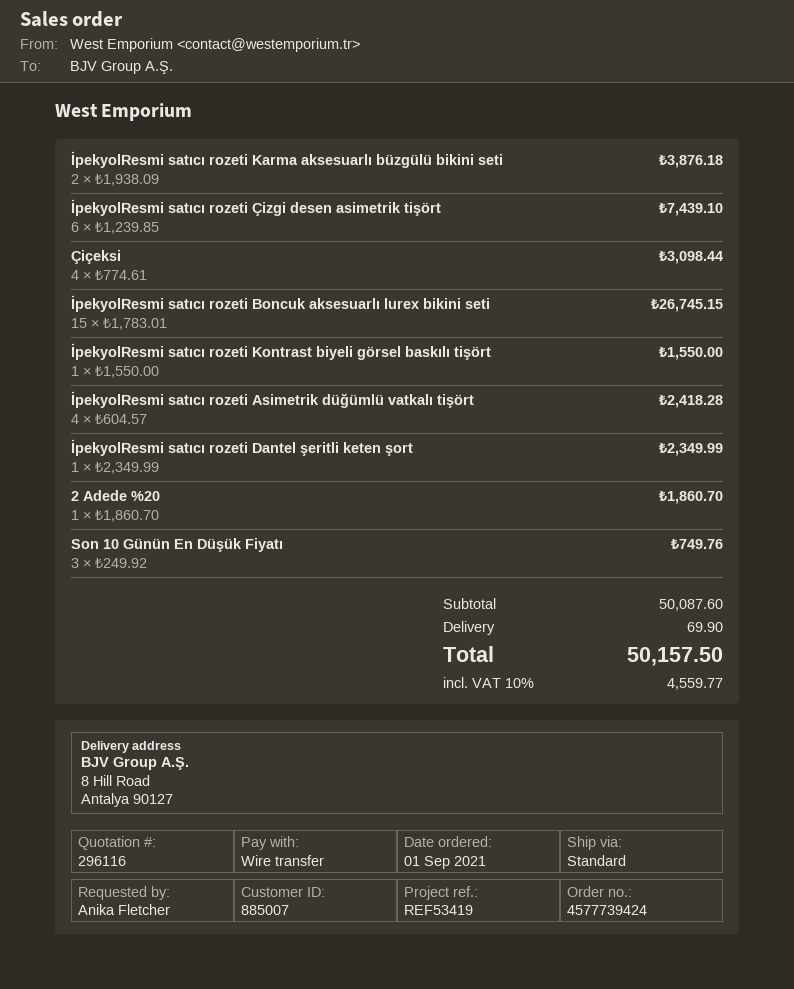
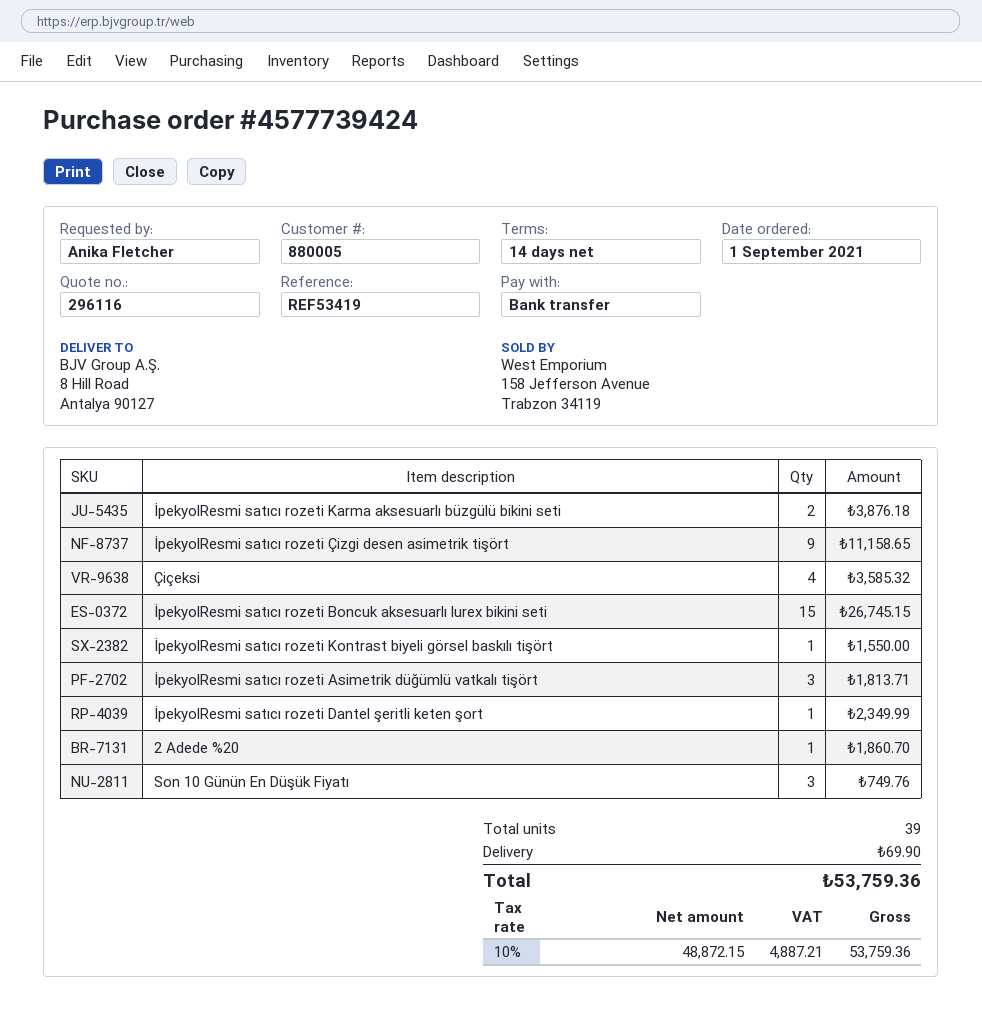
customer number: 885007 -> 880005
İpekyolResmi satıcı rozeti Çizgi desen asimetrik tişört: 6 for 7439.10 -> 9 for 11158.65
Çiçeksi: 4 for 3098.44 -> 4 for 3585.32
İpekyolResmi satıcı rozeti Asimetrik düğümlü vatkalı tişört: 4 for 2418.28 -> 3 for 1813.71
tax: 10% = 4559.77 -> 10% = 4887.21
total: 50157.50 -> 53759.36

